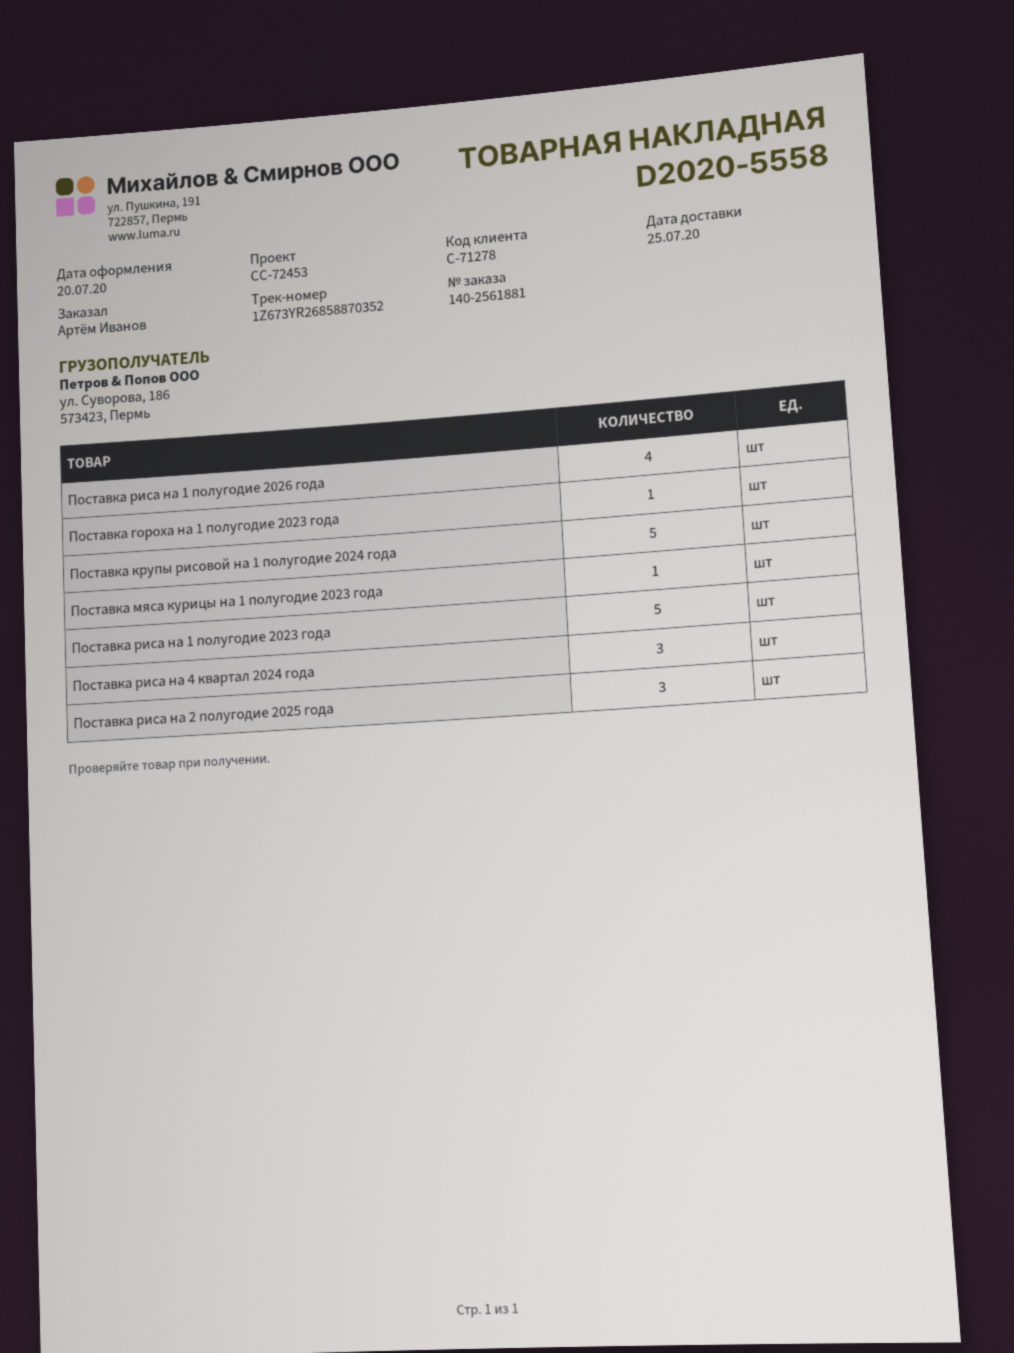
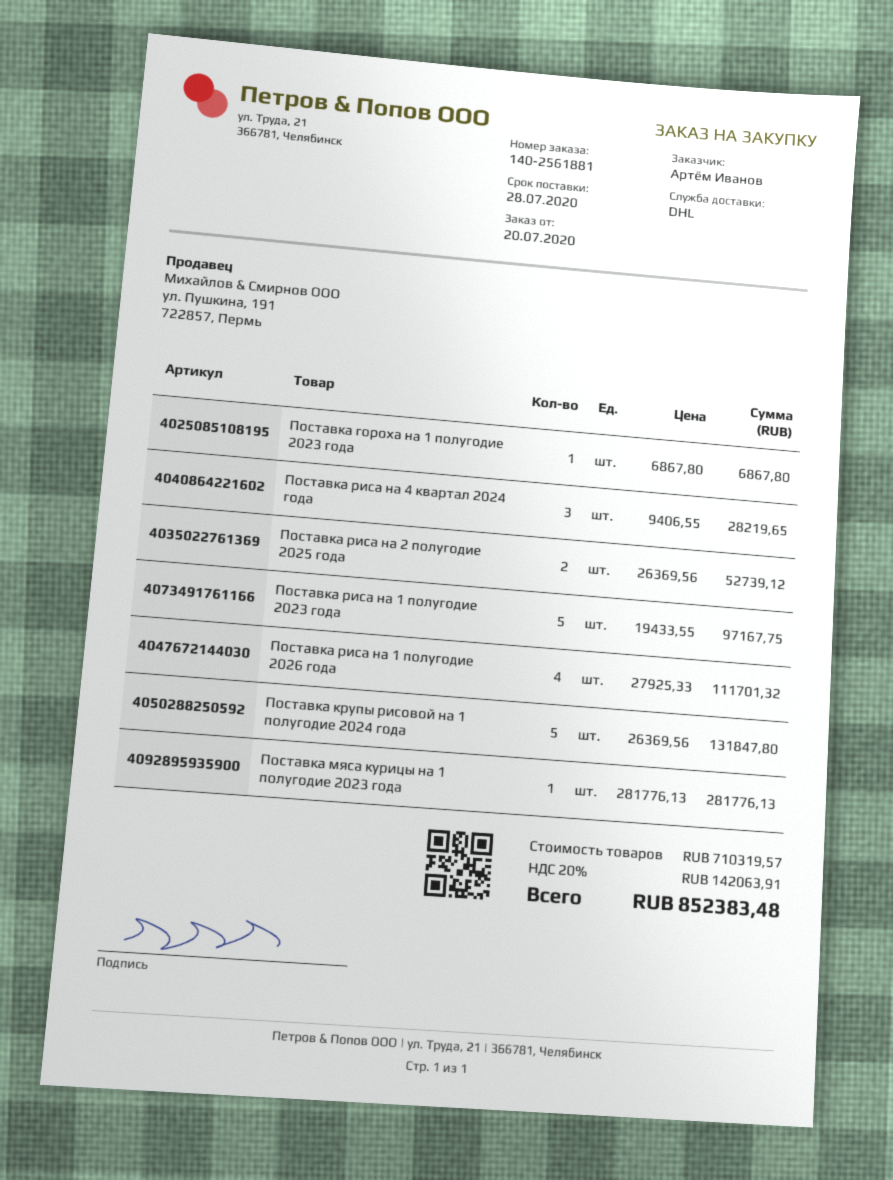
delivery date: 2020-07-25 -> 2020-07-28
Поставка риса на 2 полугодие 2025 года: 3 -> 2

